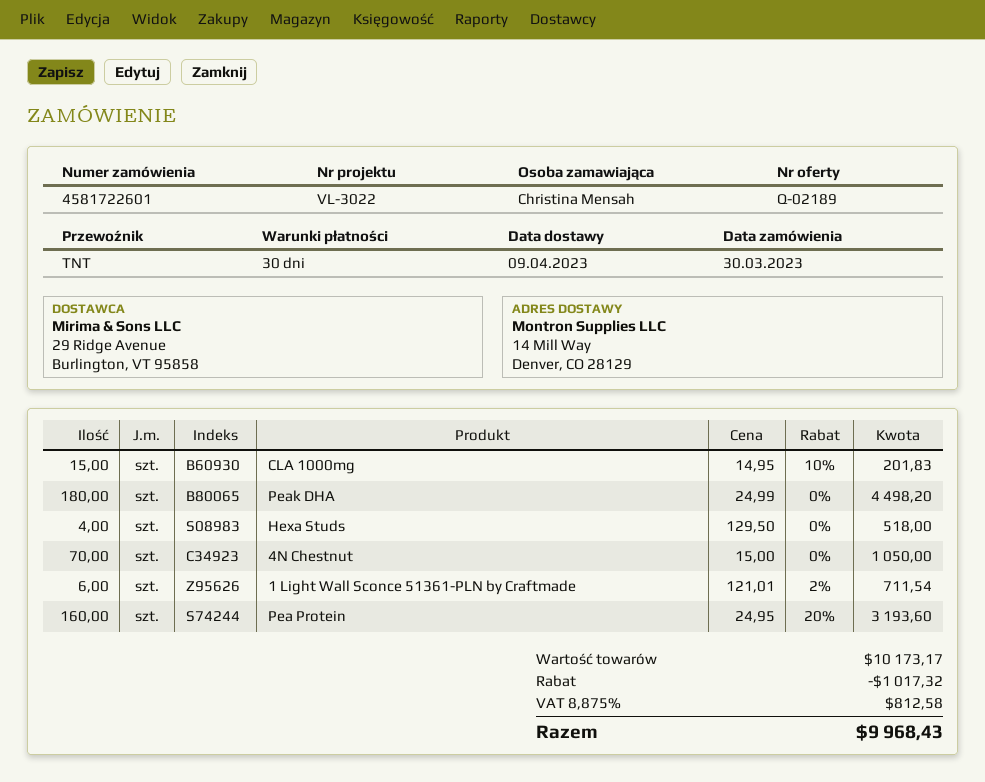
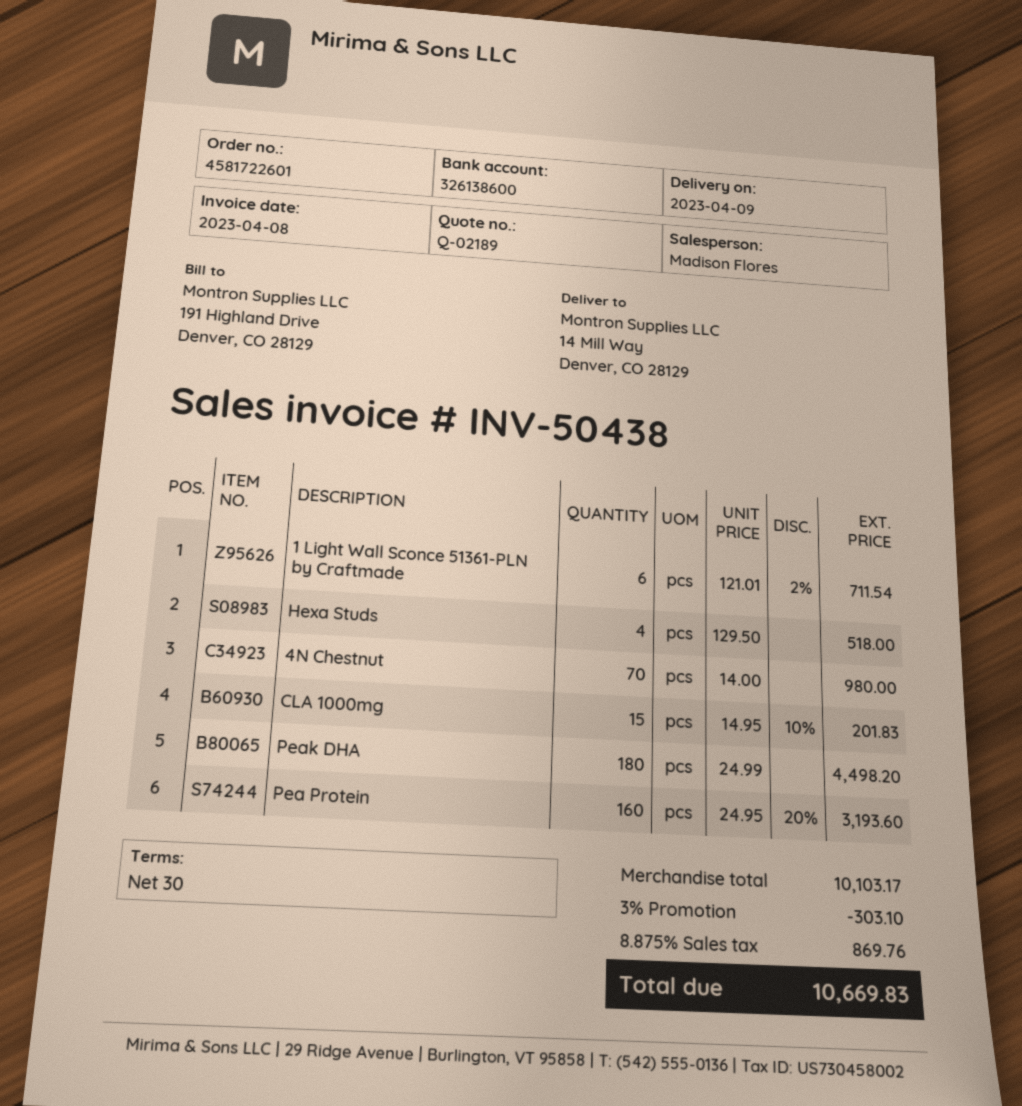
4N Chestnut: 70 x 15.00 = 1050.00 -> 70 x 14.00 = 980.00
subtotal: 10173.17 -> 10103.17
discount: 1017.32 -> 303.10
tax: 8.875% = 812.58 -> 8.875% = 869.76
total: 9968.43 -> 10669.83

